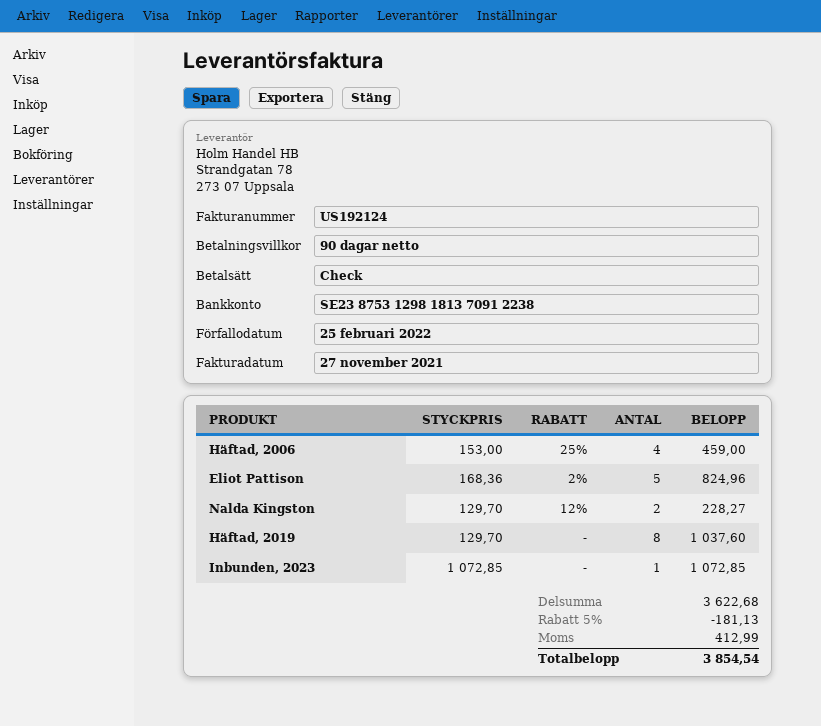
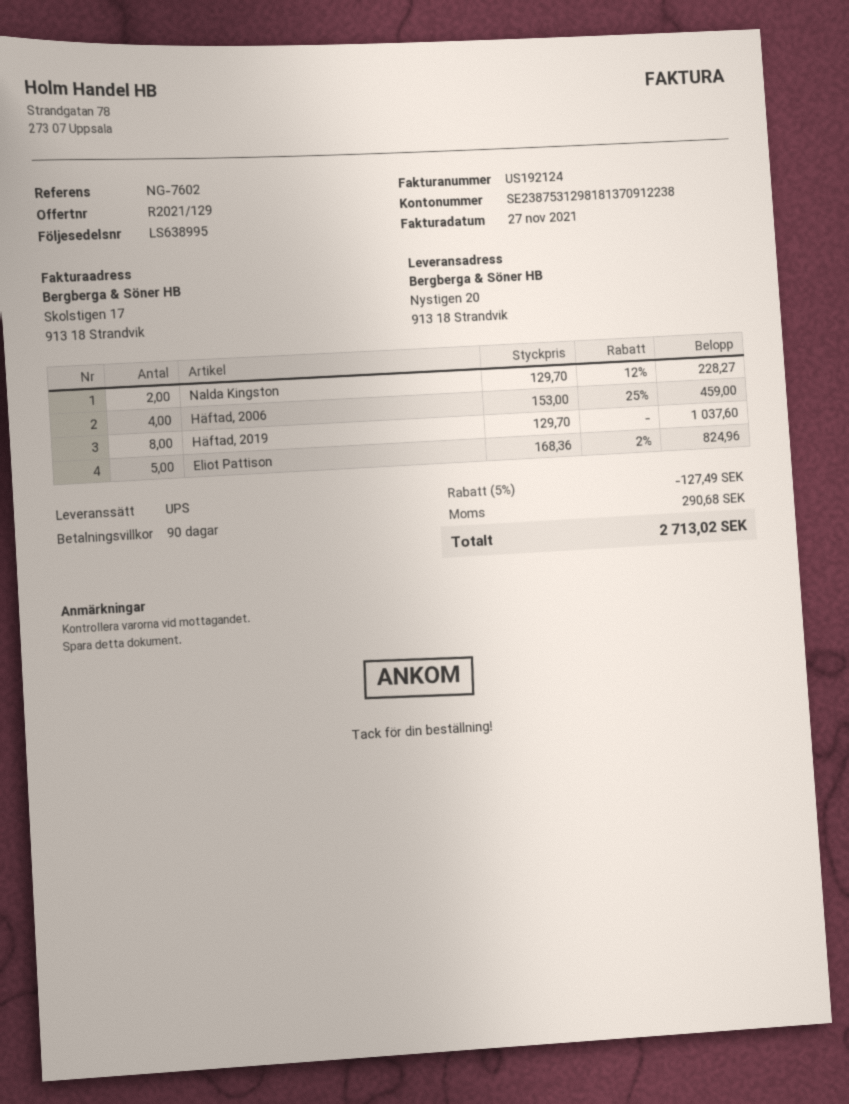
Inbunden, 2023: 1 x 1072.85 = 1072.85 -> none
discount: 5% = 181.13 -> 5% = 127.49
tax: 412.99 -> 290.68
total: 3854.54 -> 2713.02

